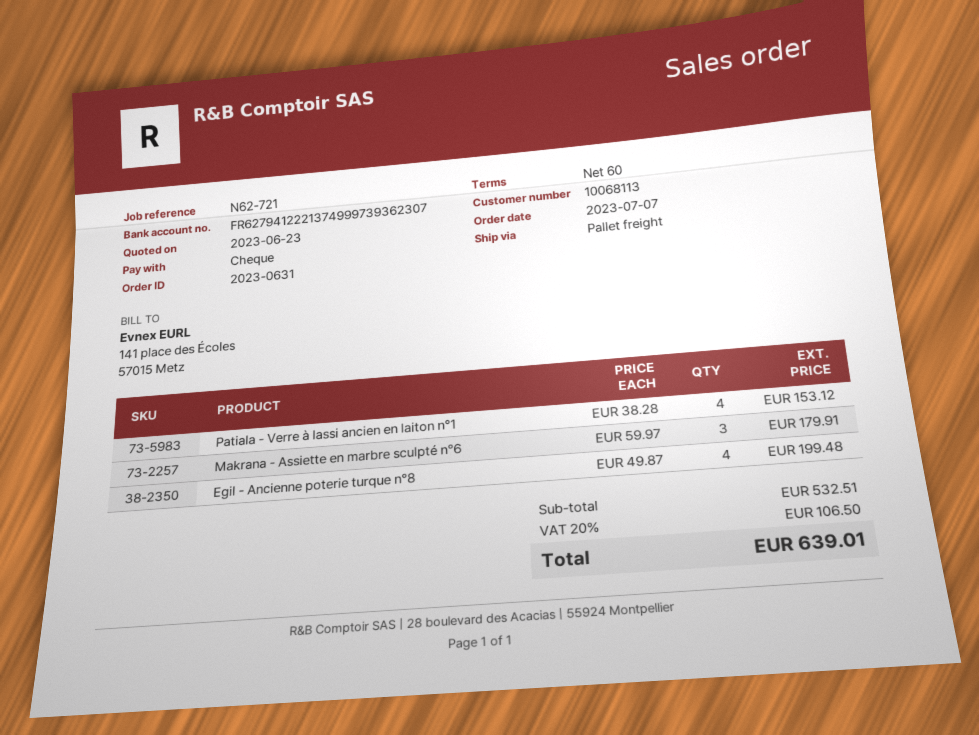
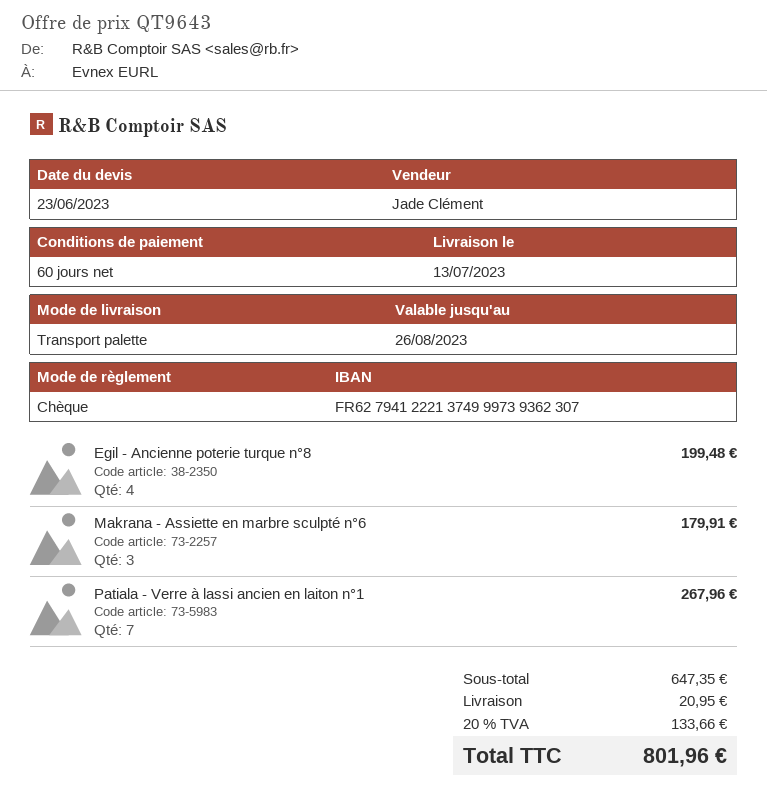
Patiala - Verre à lassi ancien en laiton n°1: 4 for 153.12 -> 7 for 267.96
subtotal: 532.51 -> 647.35
shipping: none -> 20.95
tax: 20% = 106.50 -> 20% = 133.66
total: 639.01 -> 801.96

